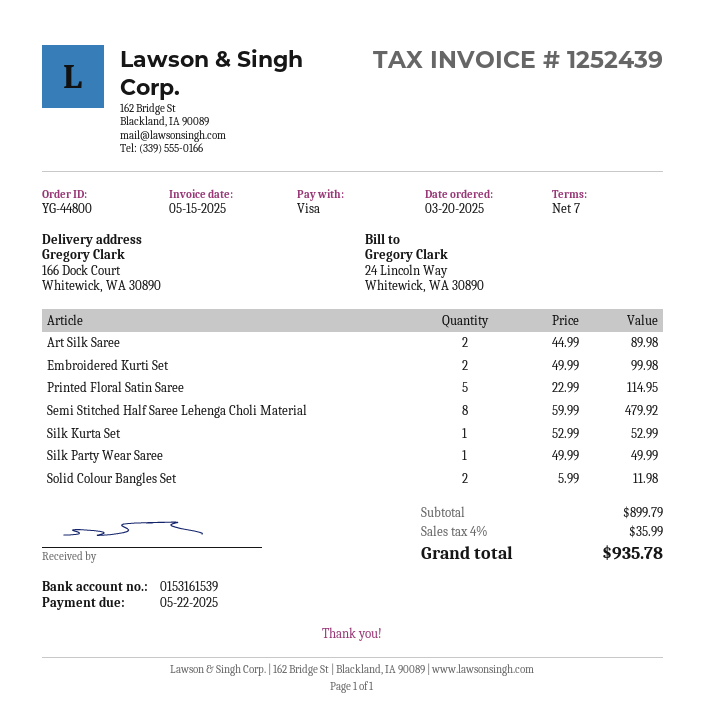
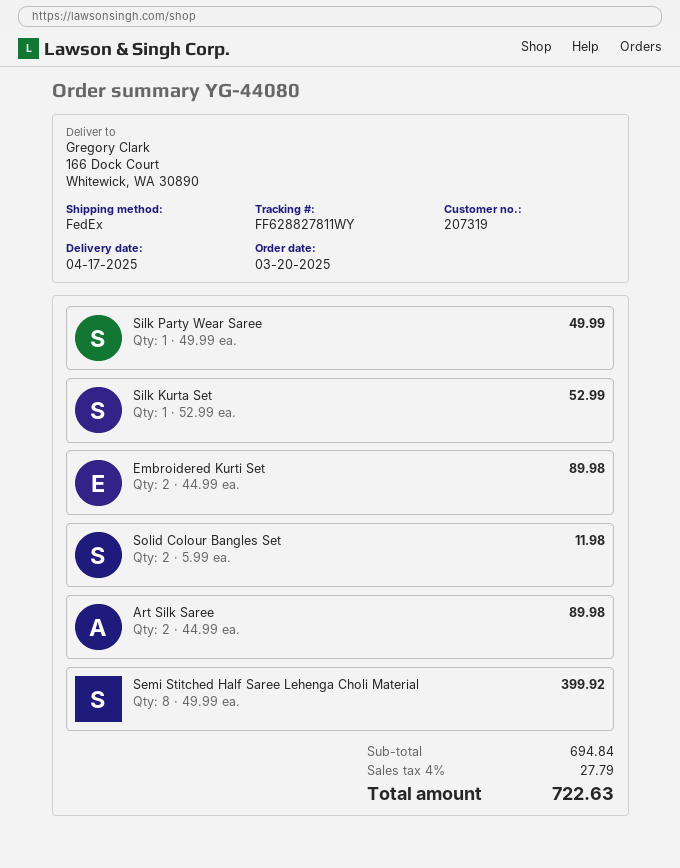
order number: YG-44800 -> YG-44080
Embroidered Kurti Set: 2 x 49.99 = 99.98 -> 2 x 44.99 = 89.98
Printed Floral Satin Saree: 5 x 22.99 = 114.95 -> none
Semi Stitched Half Saree Lehenga Choli Material: 8 x 59.99 = 479.92 -> 8 x 49.99 = 399.92
subtotal: 899.79 -> 694.84
tax: 4% = 35.99 -> 4% = 27.79
total: 935.78 -> 722.63

